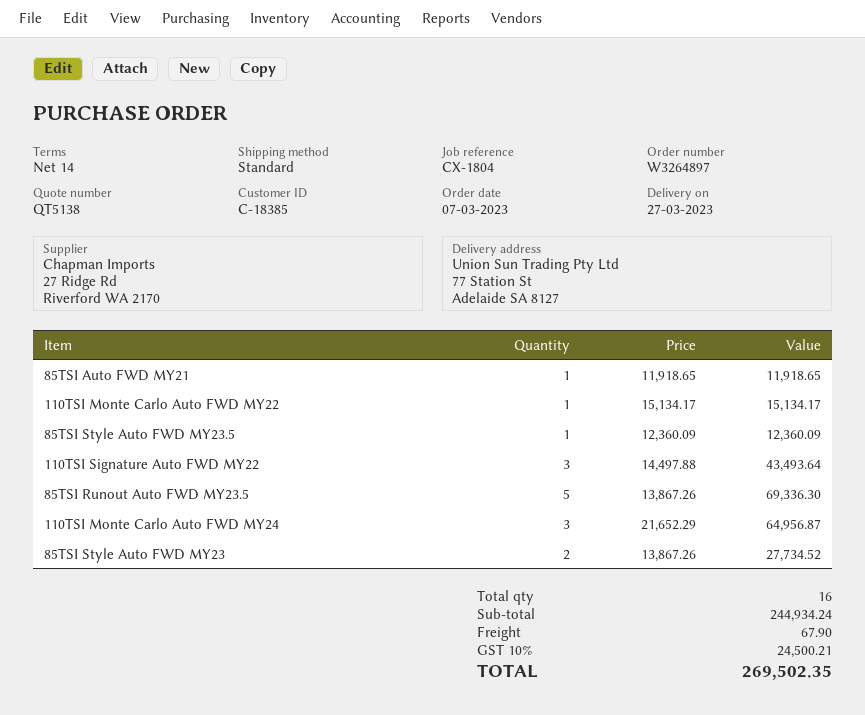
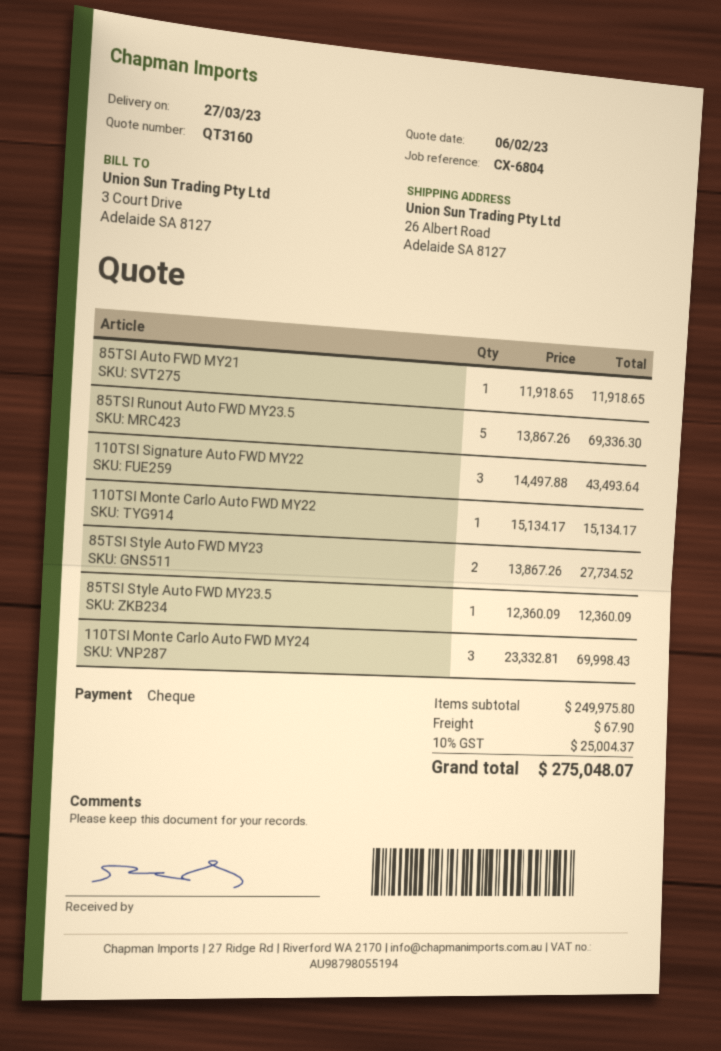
quote number: QT5138 -> QT3160
reference: CX-1804 -> CX-6804
ship to: 77 Station St, Adelaide SA 8127 -> 26 Albert Road, Adelaide SA 8127
110TSI Monte Carlo Auto FWD MY24: 3 x 21652.29 = 64956.87 -> 3 x 23332.81 = 69998.43
subtotal: 244934.24 -> 249975.80
tax: 10% = 24500.21 -> 10% = 25004.37
total: 269502.35 -> 275048.07

